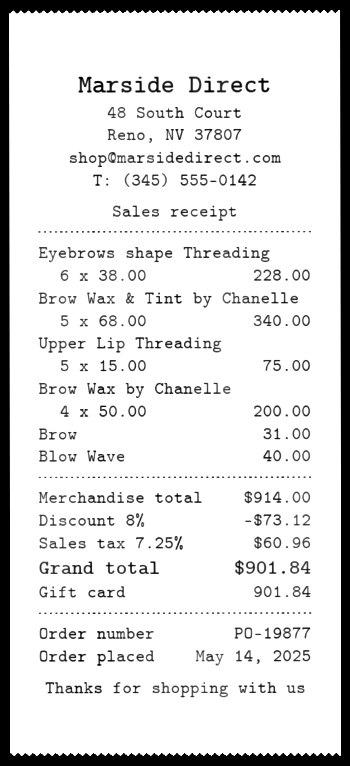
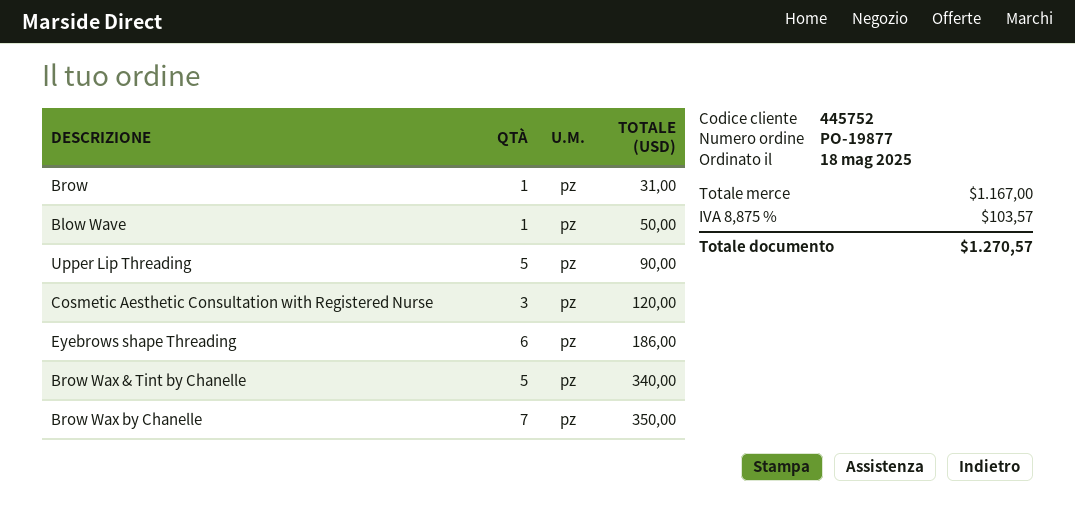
order date: 2025-05-14 -> 2025-05-18
Eyebrows shape Threading: 6 for 228.00 -> 6 for 186.00
Upper Lip Threading: 5 for 75.00 -> 5 for 90.00
Brow Wax by Chanelle: 4 for 200.00 -> 7 for 350.00
Blow Wave: 1 for 40.00 -> 1 for 50.00
Cosmetic Aesthetic Consultation with Registered Nurse: none -> 3 for 120.00
subtotal: 914.00 -> 1167.00
discount: 8% = 73.12 -> none
tax: 7.25% = 60.96 -> 8.875% = 103.57
total: 901.84 -> 1270.57

